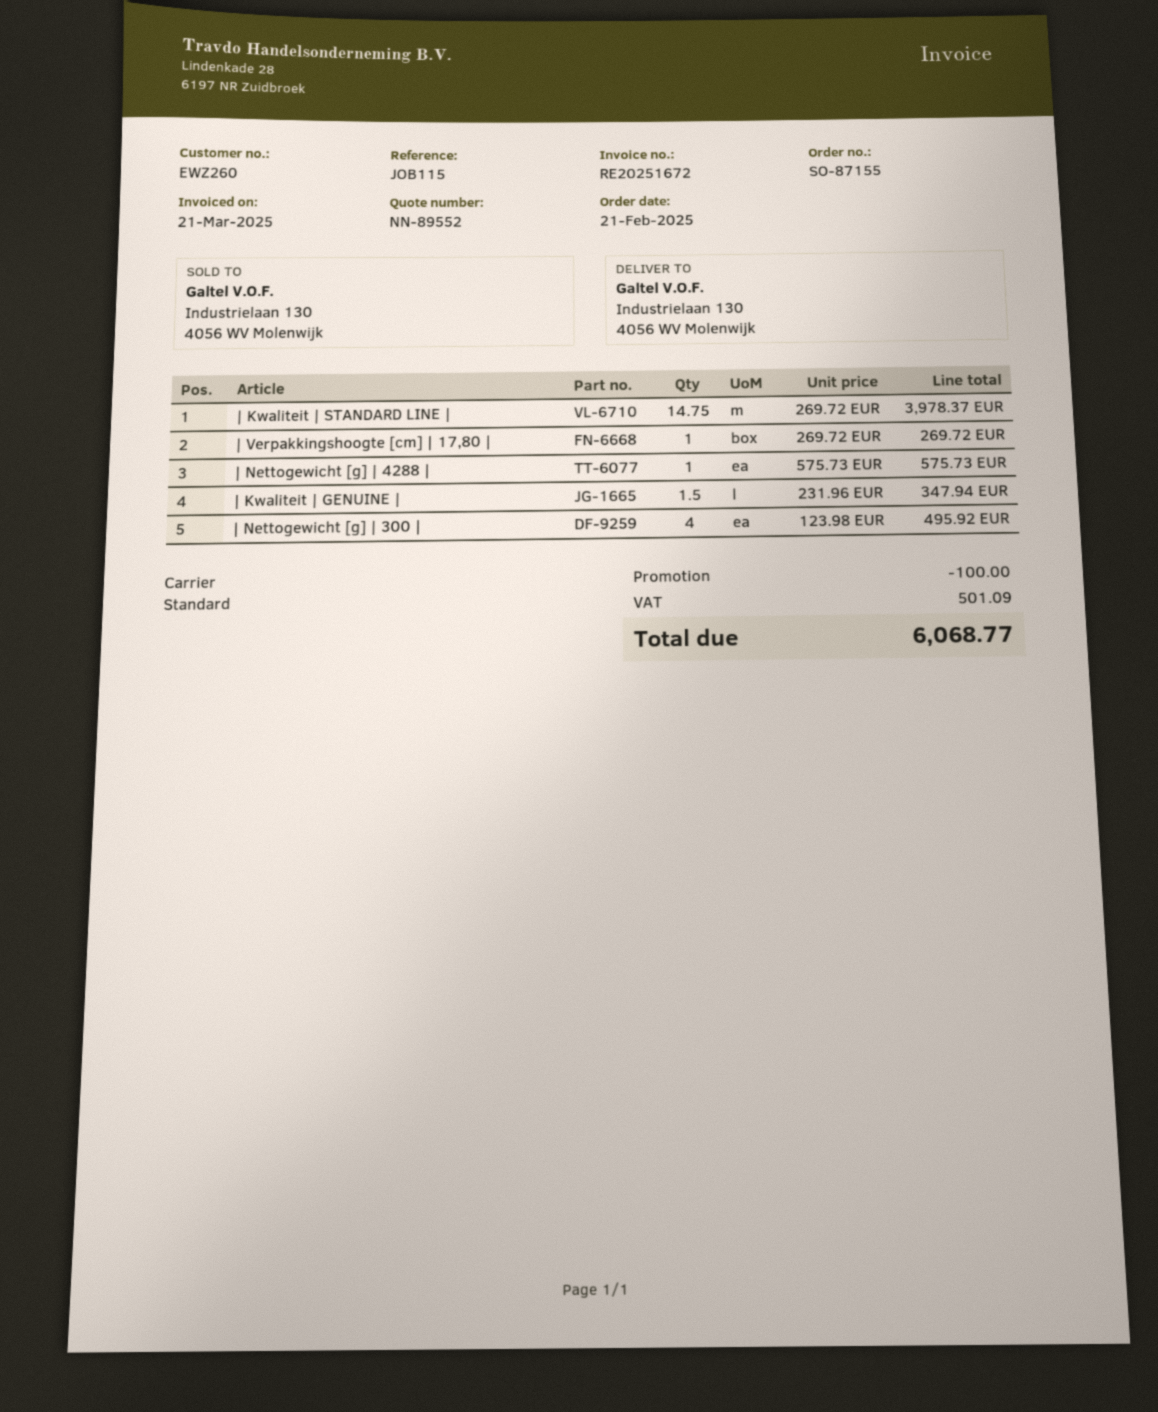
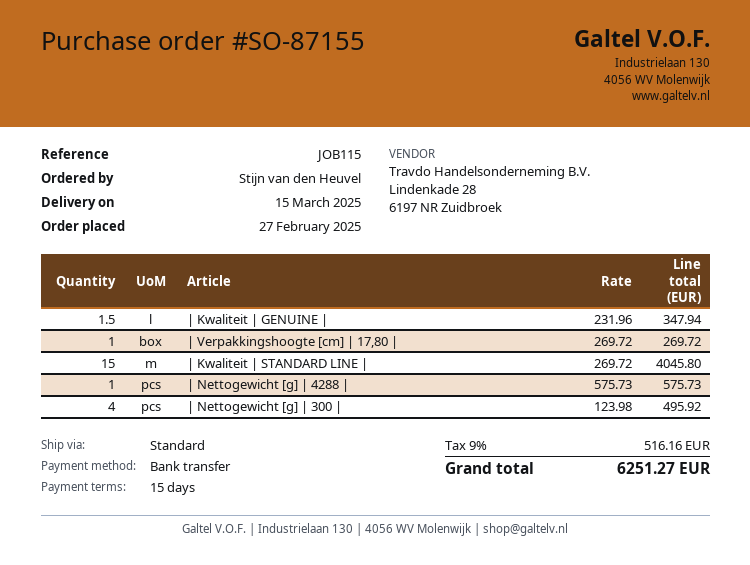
order date: 2025-02-21 -> 2025-02-27
| Kwaliteit | STANDARD LINE |: 14.75 x 269.72 = 3978.37 -> 15 x 269.72 = 4045.80
discount: 100.00 -> none
tax: 501.09 -> 516.16
total: 6068.77 -> 6251.27

